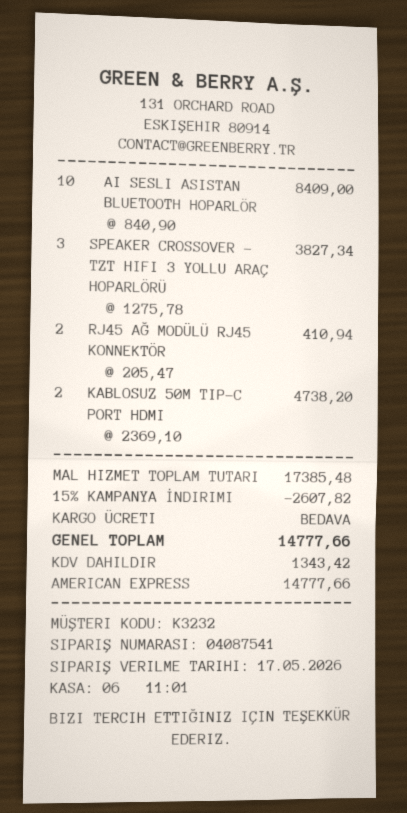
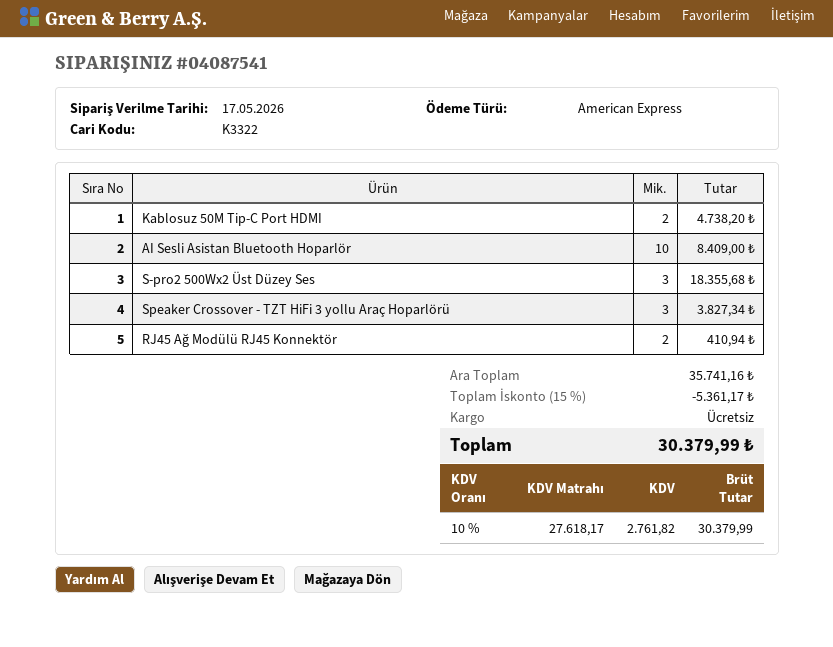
customer number: K3232 -> K3322
S-pro2 500Wx2 Üst Düzey Ses: none -> 3 for 18355.68
subtotal: 17385.48 -> 35741.16
discount: 15% = 2607.82 -> 15% = 5361.17
tax: 1343.42 -> 2761.82
total: 14777.66 -> 30379.99

